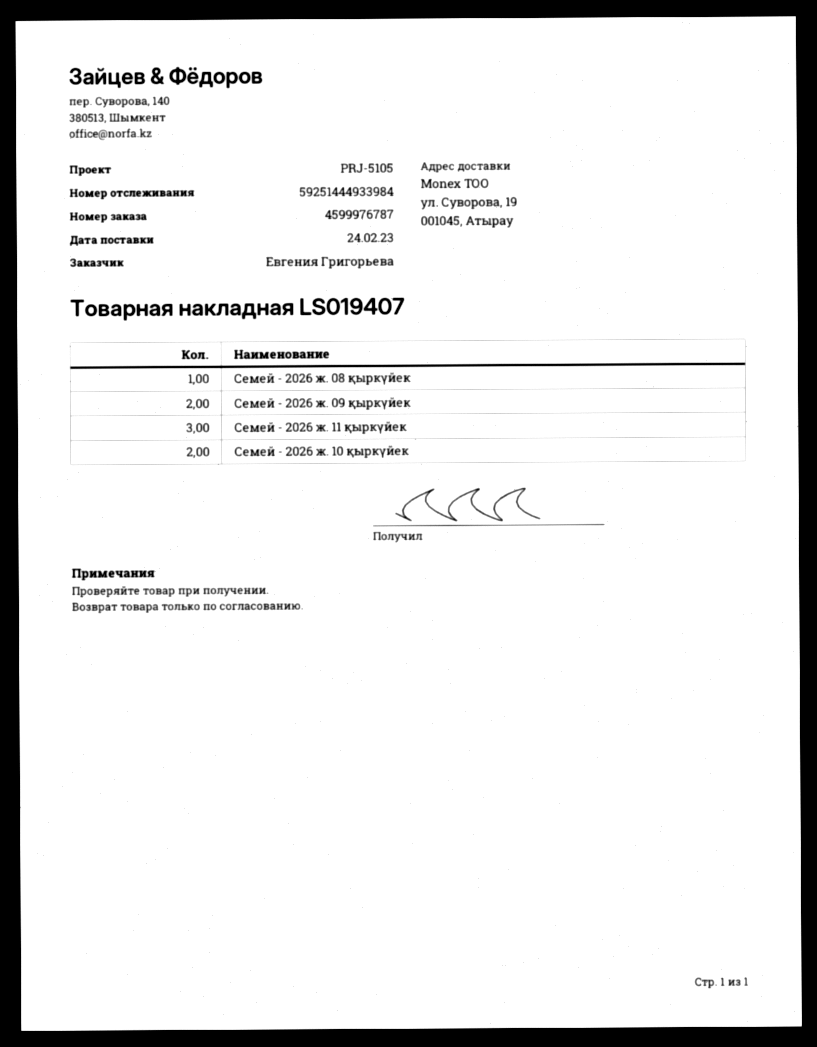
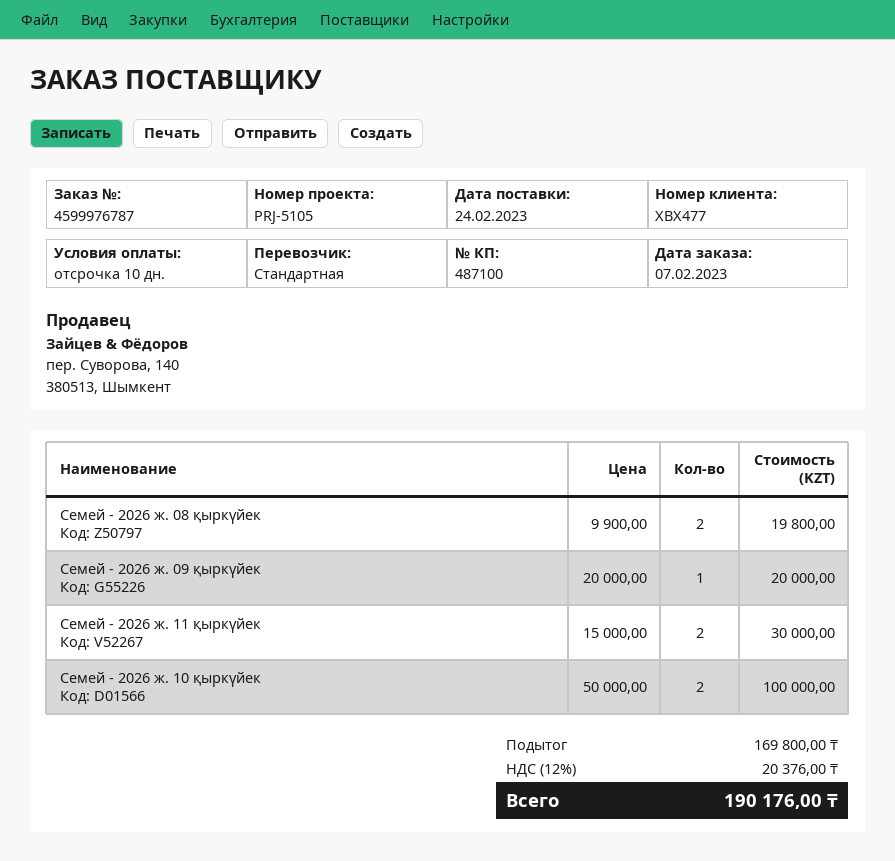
Семей - 2026 ж. 08 қыркүйек: 1 -> 2
Семей - 2026 ж. 09 қыркүйек: 2 -> 1
Семей - 2026 ж. 11 қыркүйек: 3 -> 2

